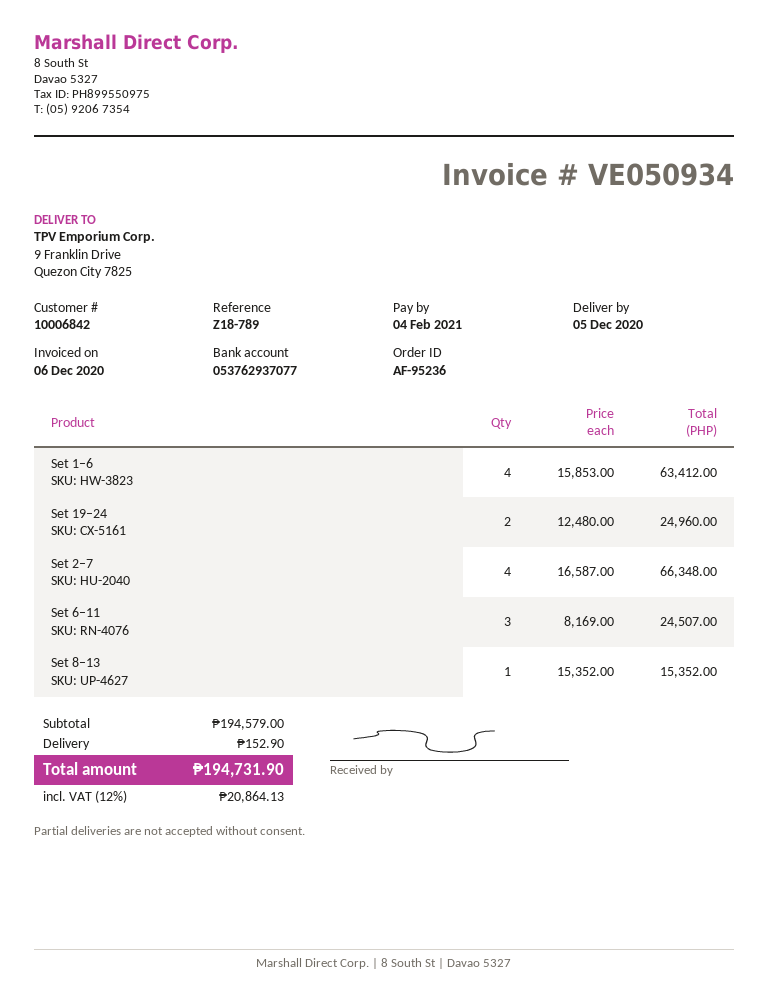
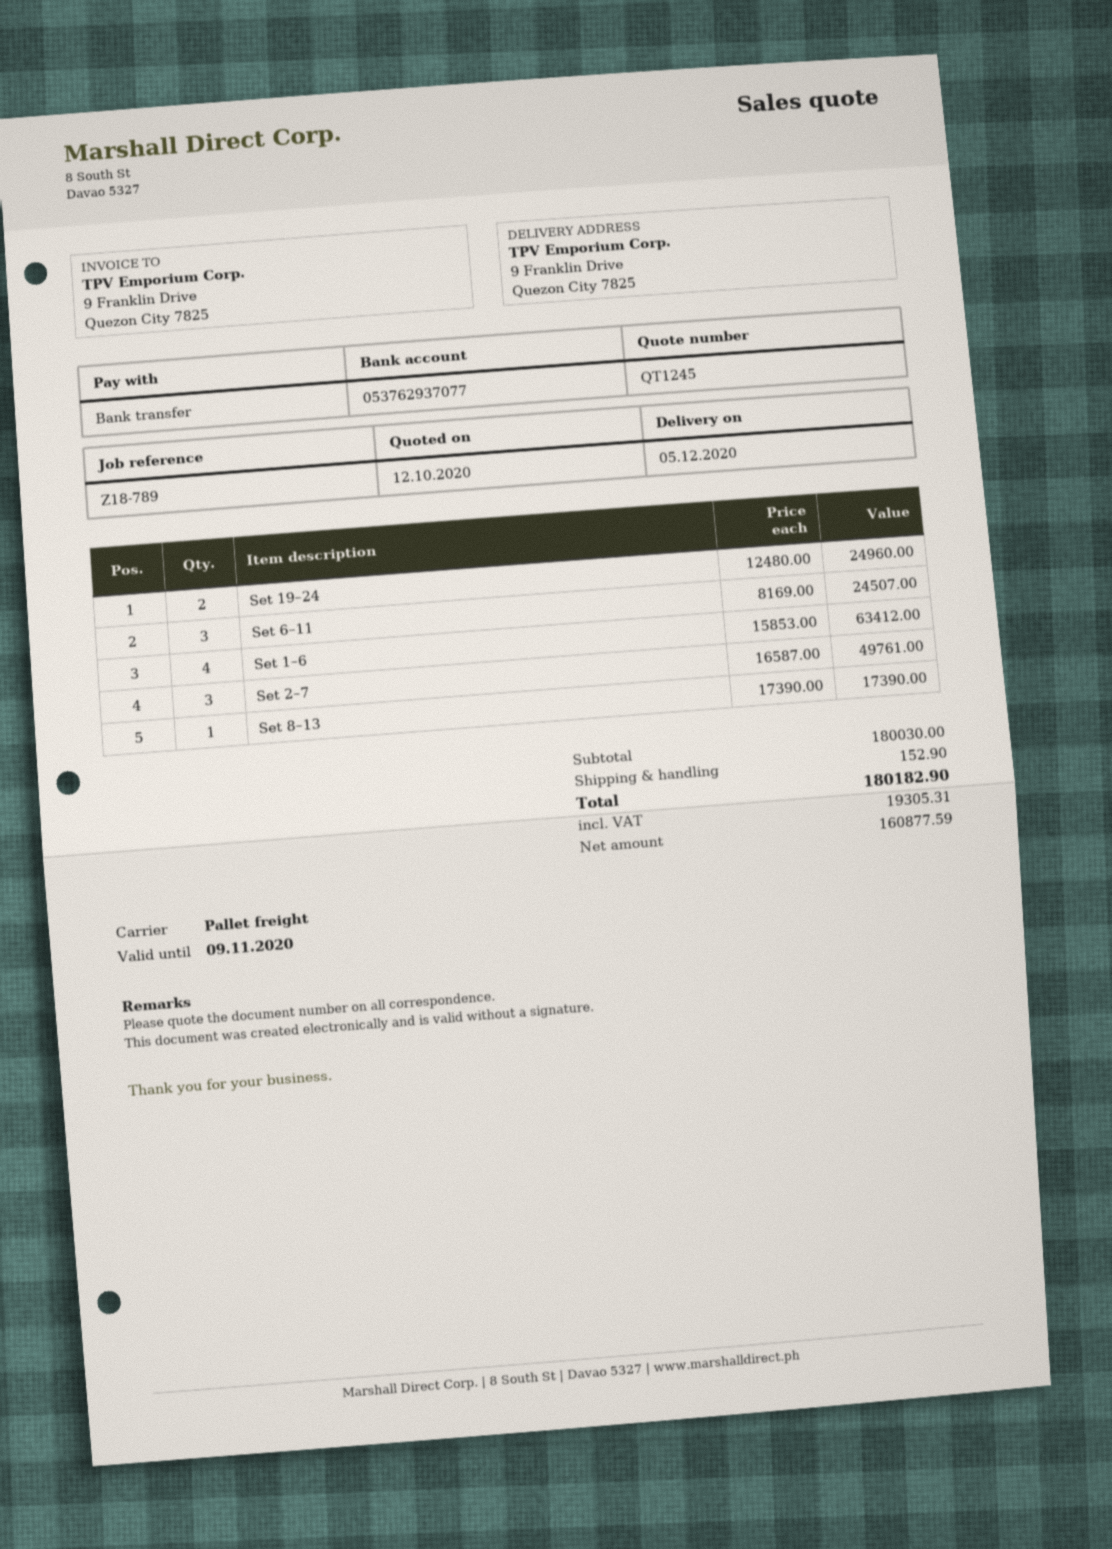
Set 2–7: 4 x 16587.00 = 66348.00 -> 3 x 16587.00 = 49761.00
Set 8–13: 1 x 15352.00 = 15352.00 -> 1 x 17390.00 = 17390.00
subtotal: 194579.00 -> 180030.00
tax: 20864.13 -> 19305.31
total: 194731.90 -> 180182.90

